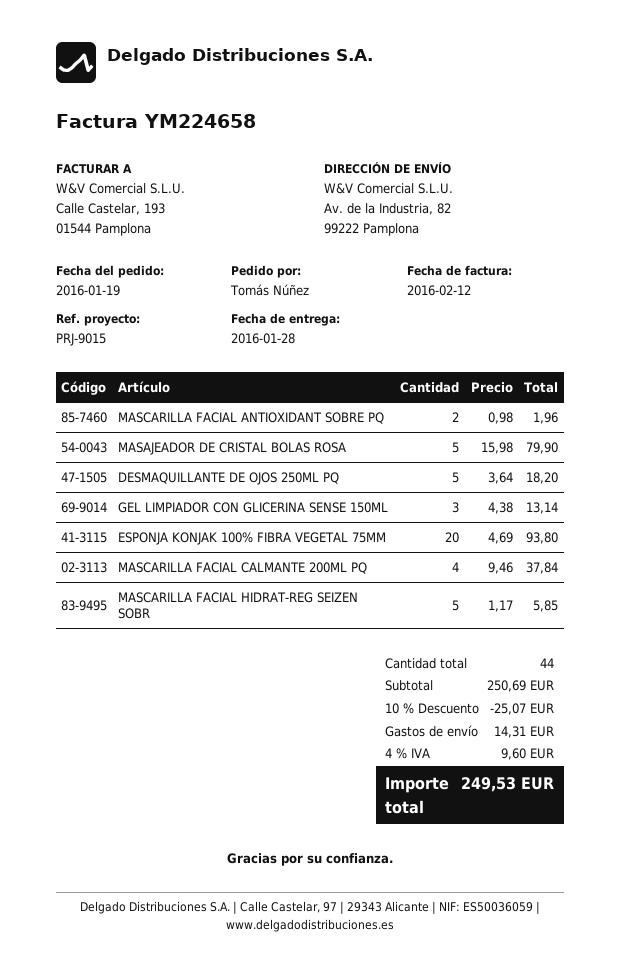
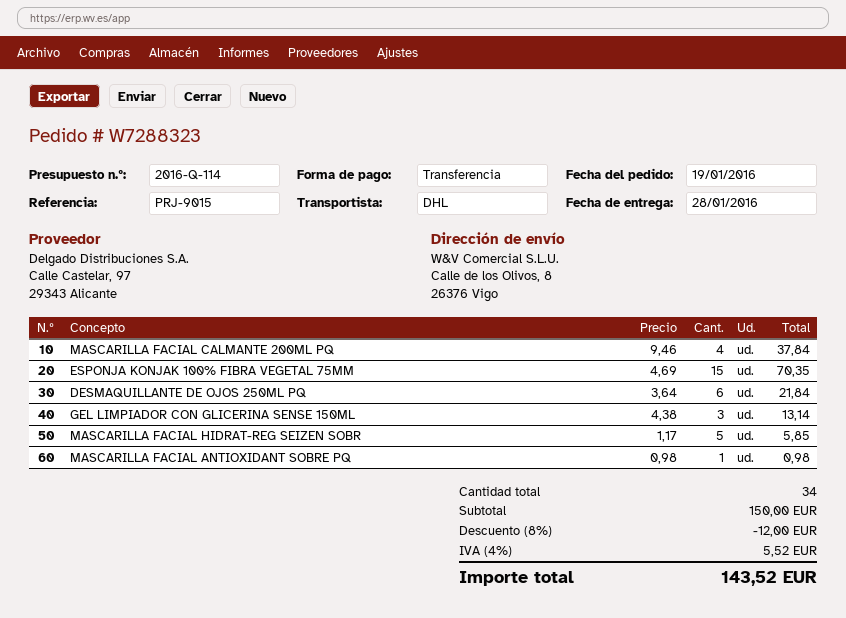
ship to: Av. de la Industria, 82, 99222 Pamplona -> Calle de los Olivos, 8, 26376 Vigo
MASCARILLA FACIAL ANTIOXIDANT SOBRE PQ: 2 x 0.98 = 1.96 -> 1 x 0.98 = 0.98
MASAJEADOR DE CRISTAL BOLAS ROSA: 5 x 15.98 = 79.90 -> none
DESMAQUILLANTE DE OJOS 250ML PQ: 5 x 3.64 = 18.20 -> 6 x 3.64 = 21.84
ESPONJA KONJAK 100% FIBRA VEGETAL 75MM: 20 x 4.69 = 93.80 -> 15 x 4.69 = 70.35
total quantity: 44 -> 34
subtotal: 250.69 -> 150.00
discount: 10% = 25.07 -> 8% = 12.00
shipping: 14.31 -> none
tax: 4% = 9.60 -> 4% = 5.52
total: 249.53 -> 143.52

